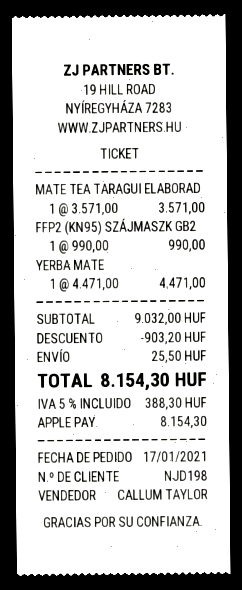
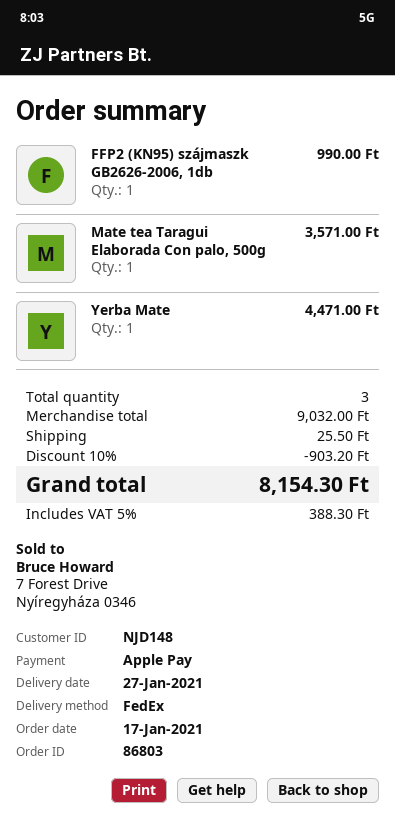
customer number: NJD198 -> NJD148

